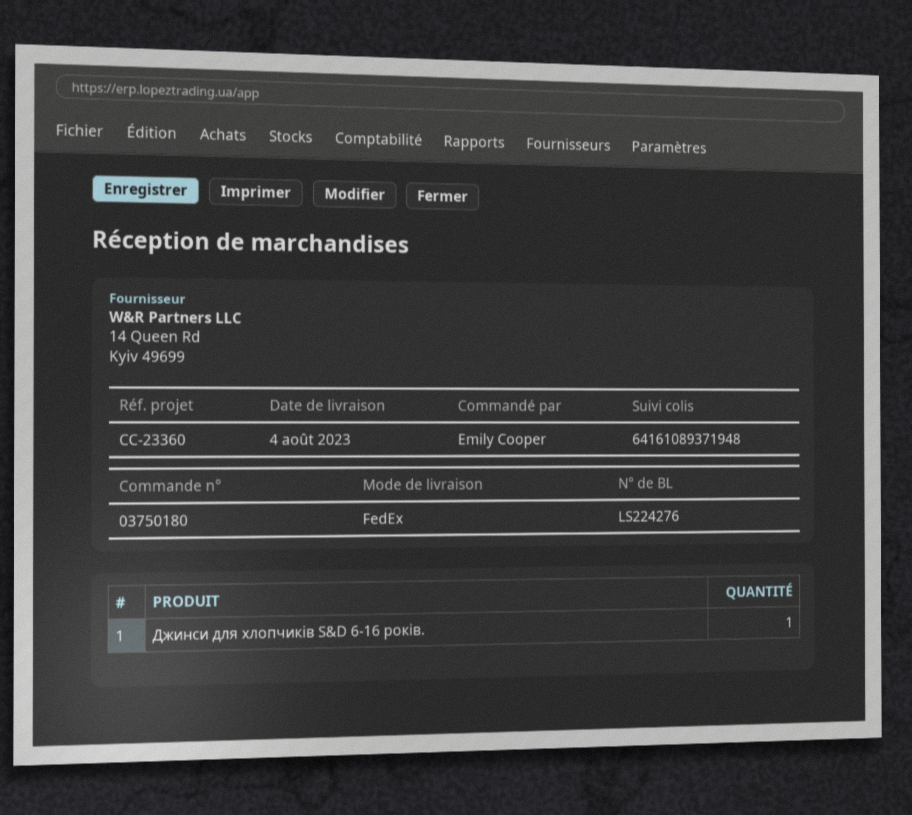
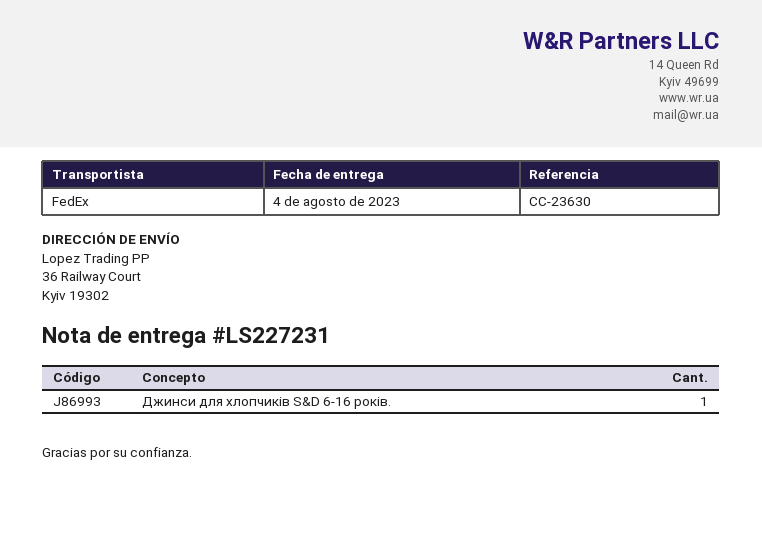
delivery note number: LS224276 -> LS227231
reference: CC-23360 -> CC-23630

